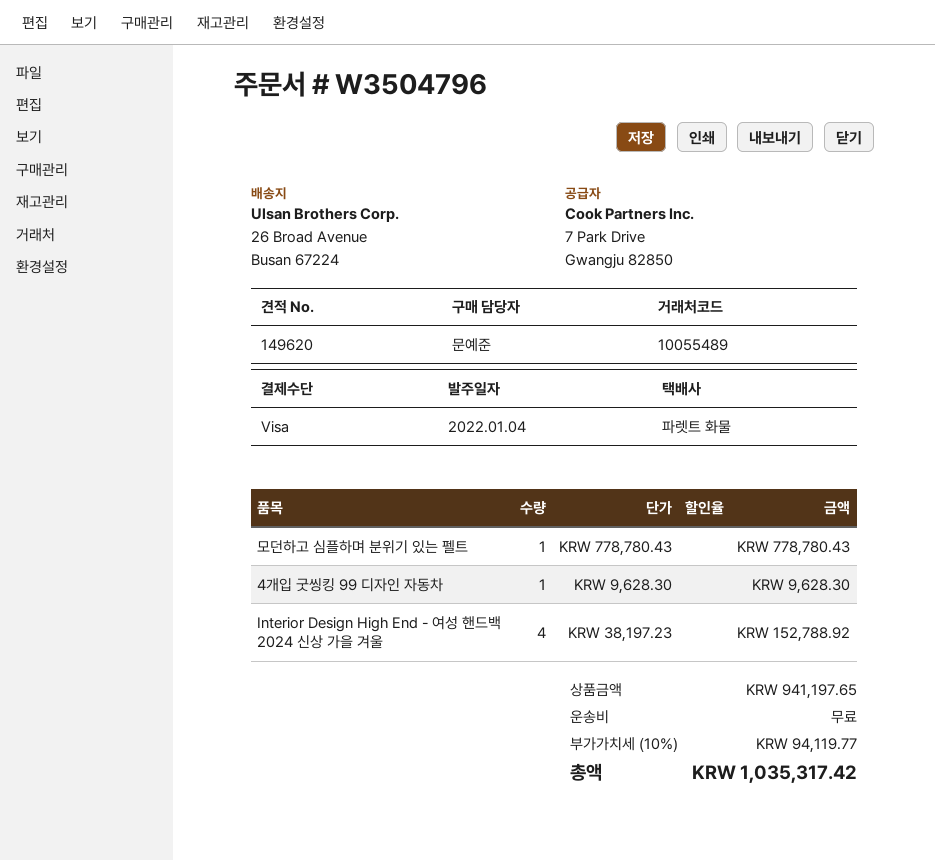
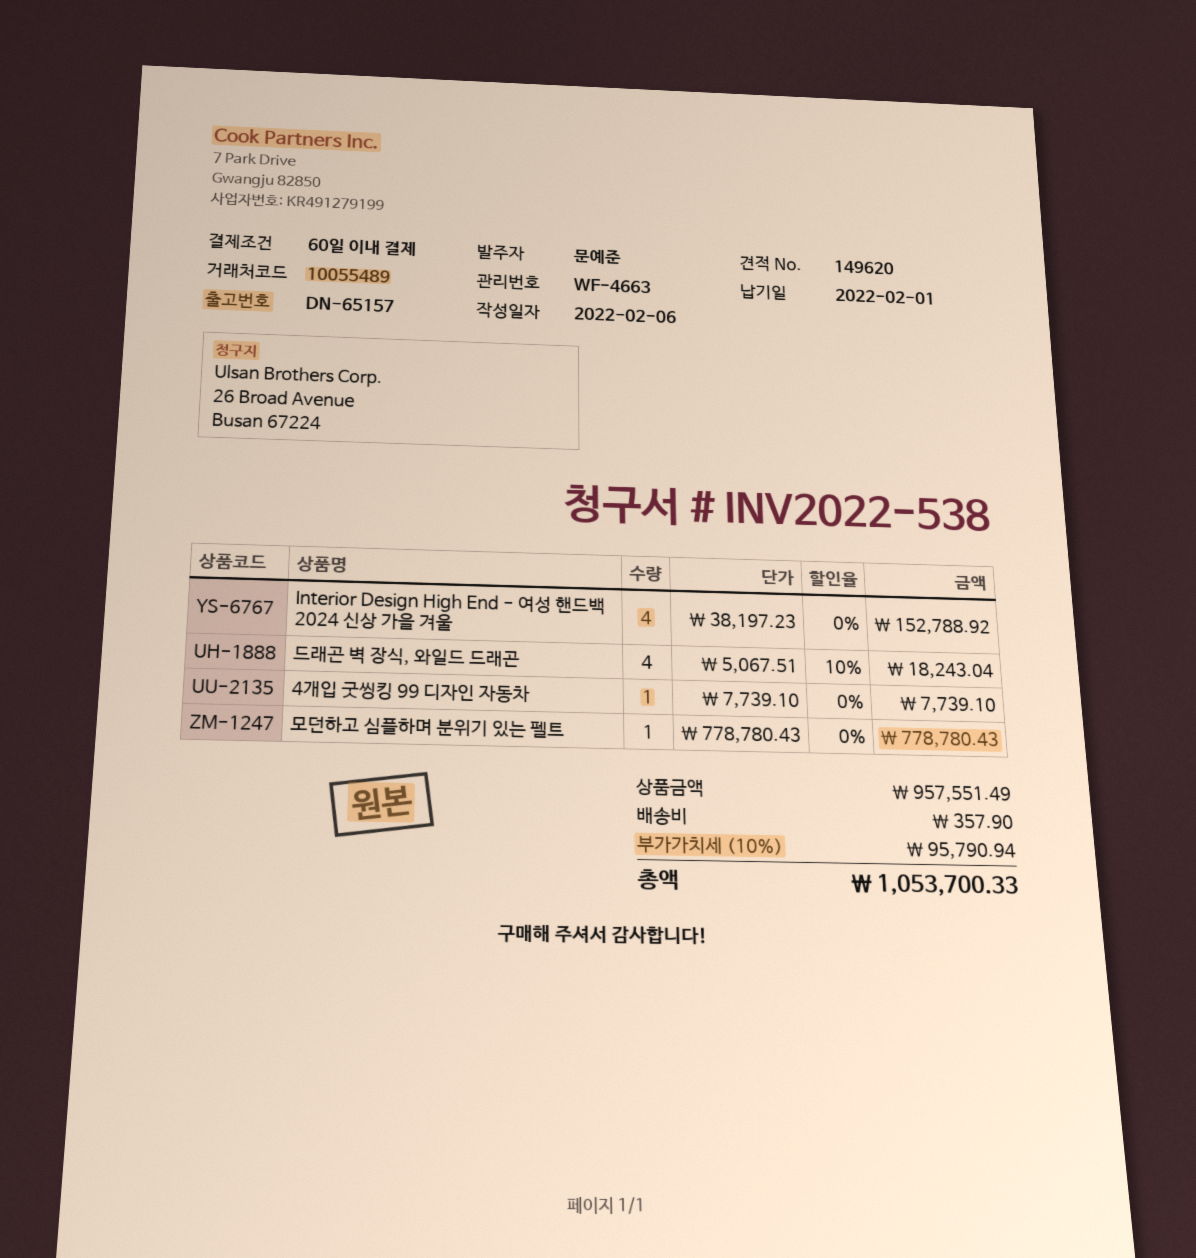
4개입 굿씽킹 99 디자인 자동차: 1 x 9628.30 = 9628.30 -> 1 x 7739.10 = 7739.10
드래곤 벽 장식, 와일드 드래곤: none -> 4 x 5067.51 - 10% = 18243.04
subtotal: 941197.65 -> 957551.49
shipping: 0.00 -> 357.90
tax: 10% = 94119.77 -> 10% = 95790.94
total: 1035317.42 -> 1053700.33

